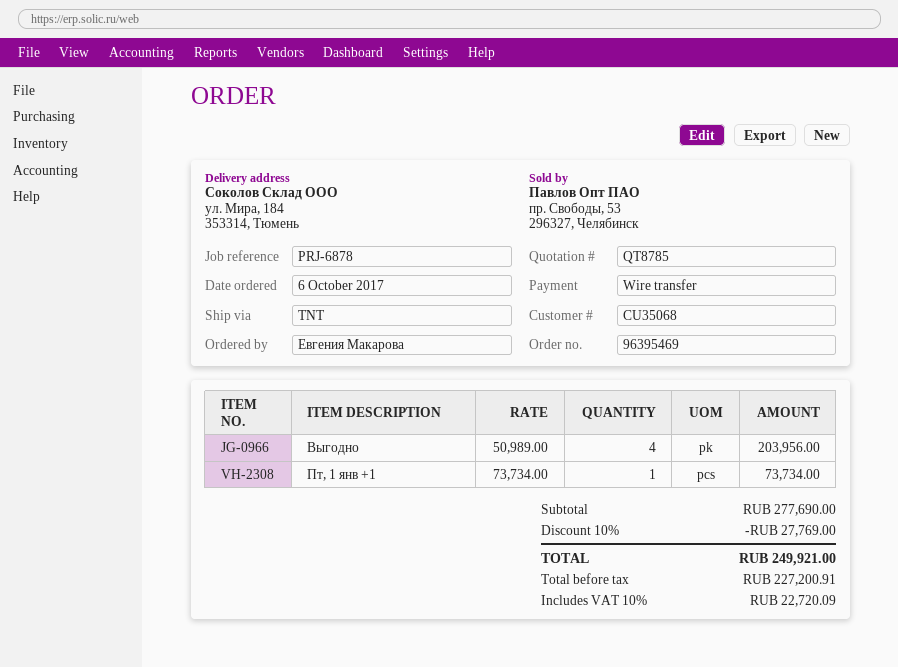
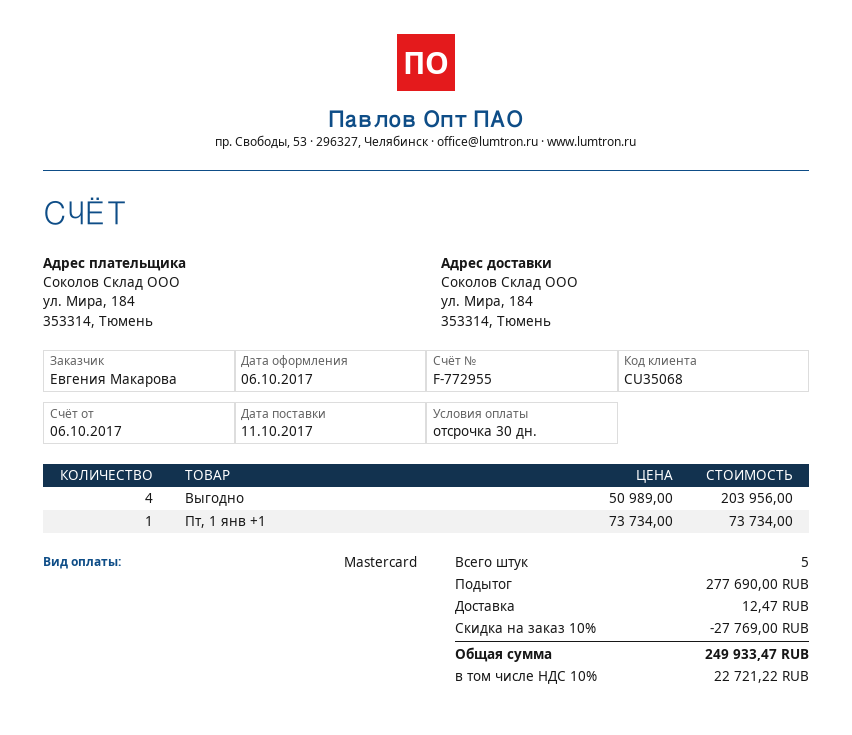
payment method: bank transfer -> Mastercard
shipping: none -> 12.47
tax: 10% = 22720.09 -> 10% = 22721.22
total: 249921.00 -> 249933.47

